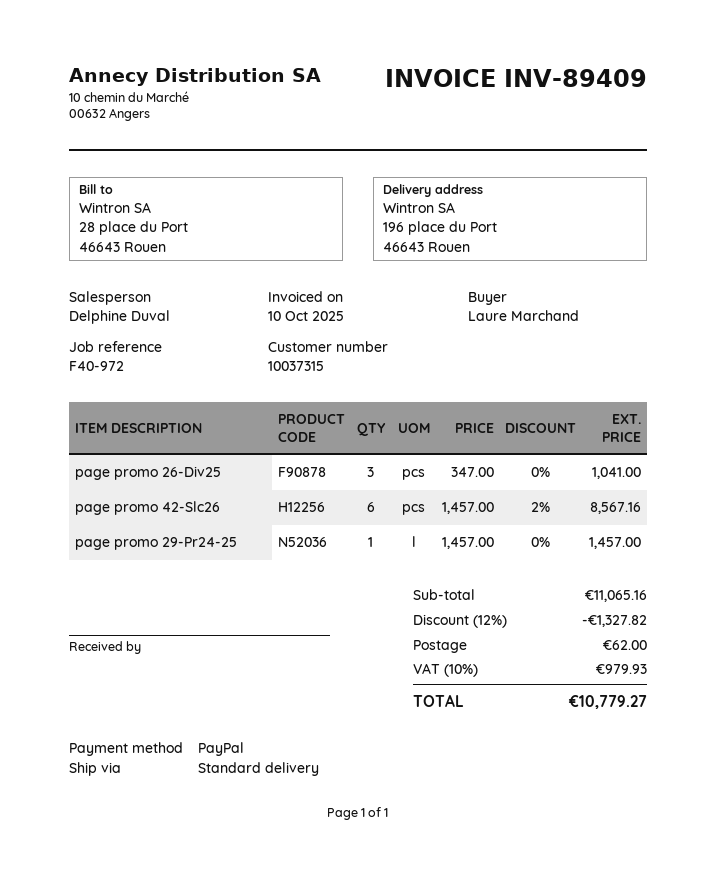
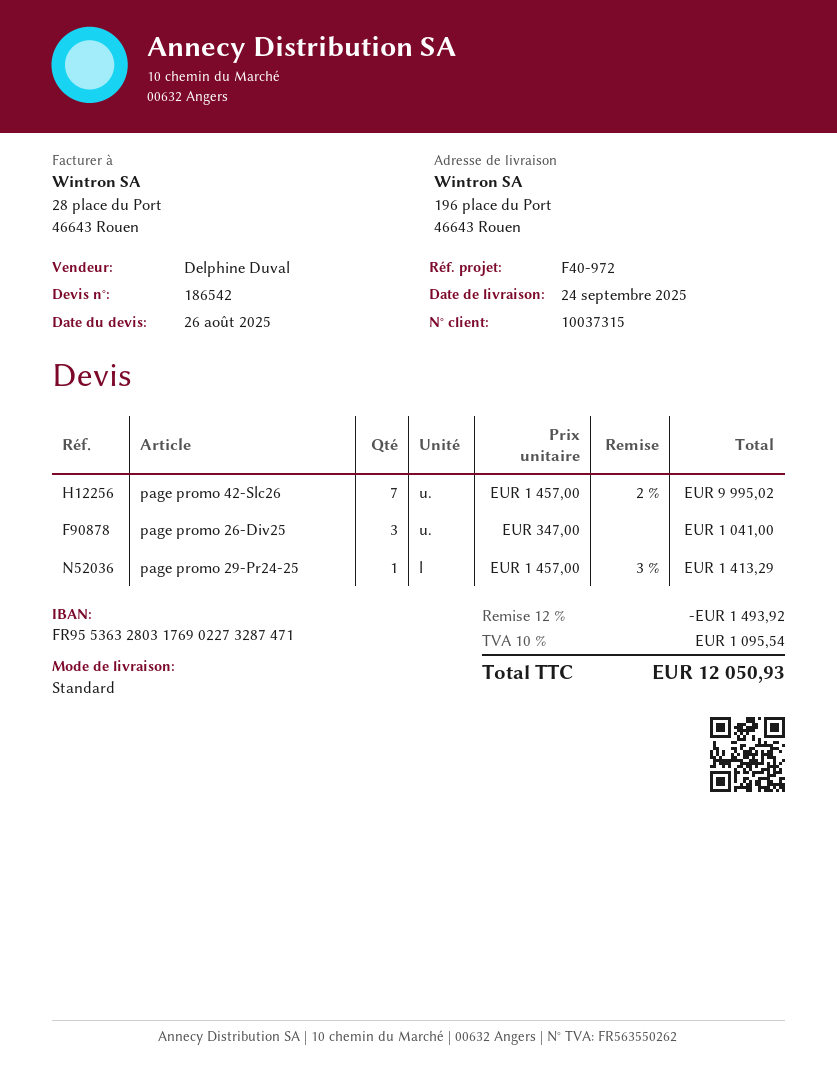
page promo 42-Slc26: 6 x 1457.00 - 2% = 8567.16 -> 7 x 1457.00 - 2% = 9995.02
page promo 29-Pr24-25: 1 x 1457.00 = 1457.00 -> 1 x 1457.00 - 3% = 1413.29
discount: 12% = 1327.82 -> 12% = 1493.92
shipping: 62.00 -> none
tax: 10% = 979.93 -> 10% = 1095.54
total: 10779.27 -> 12050.93

